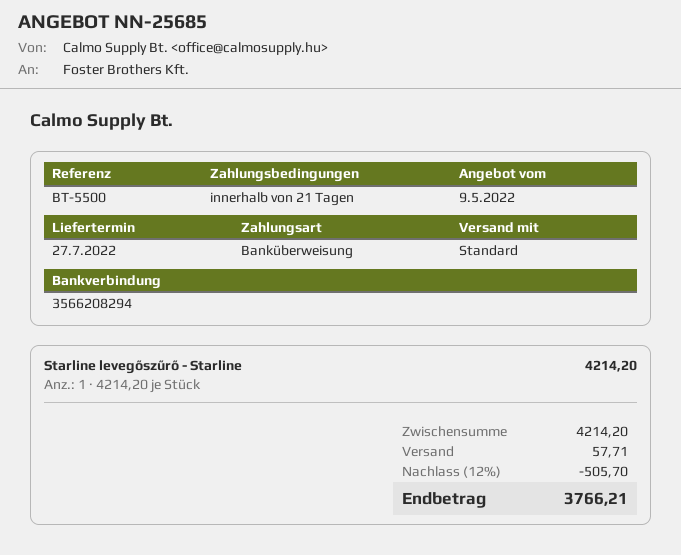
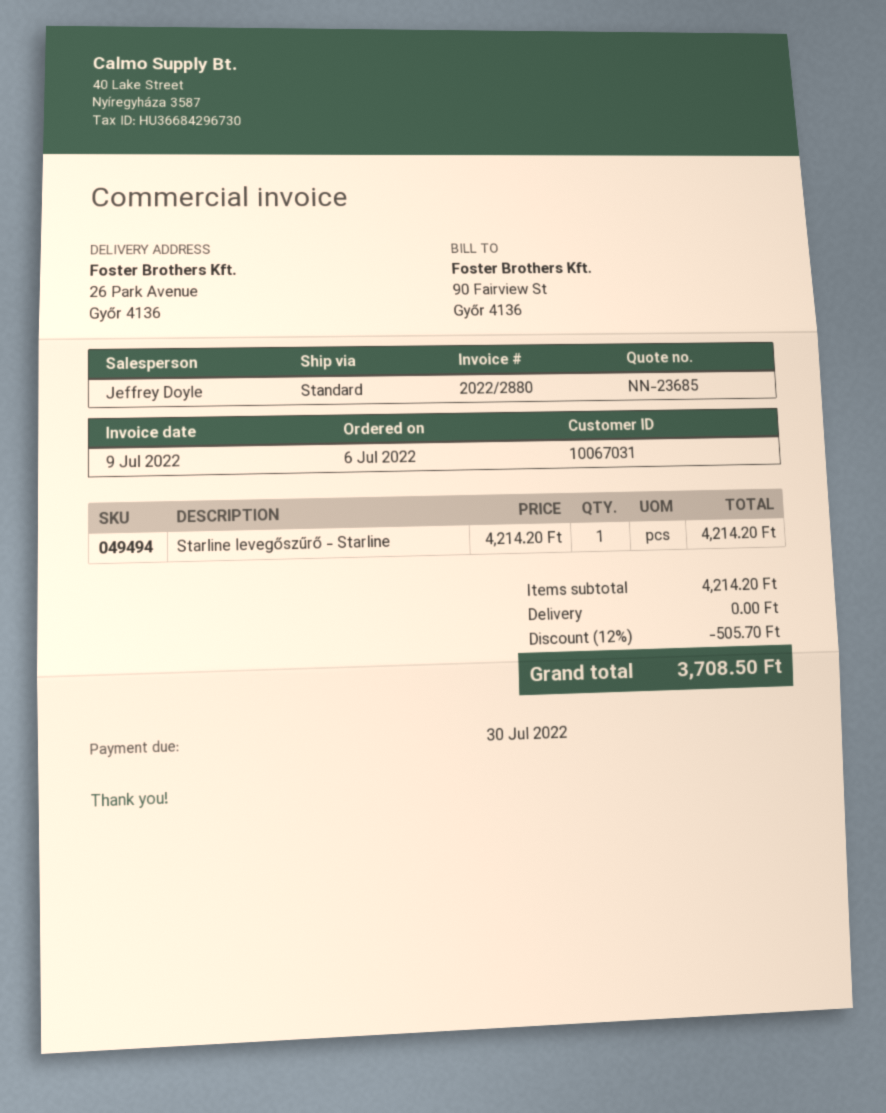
quote number: NN-25685 -> NN-23685
shipping: 57.71 -> 0.00
total: 3766.21 -> 3708.50

